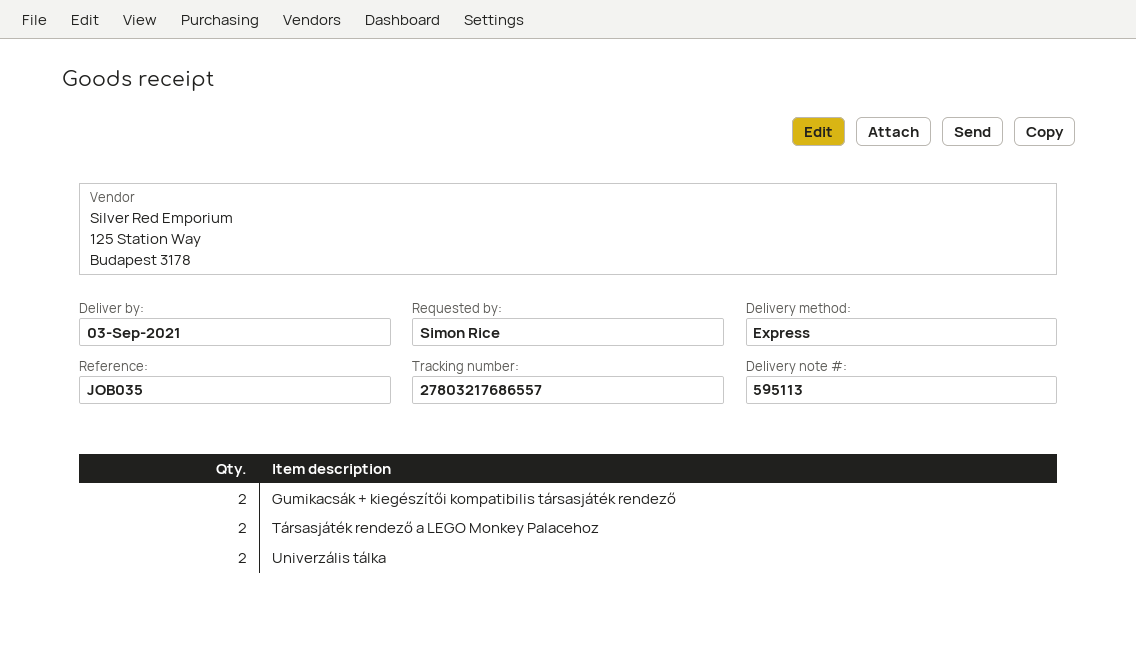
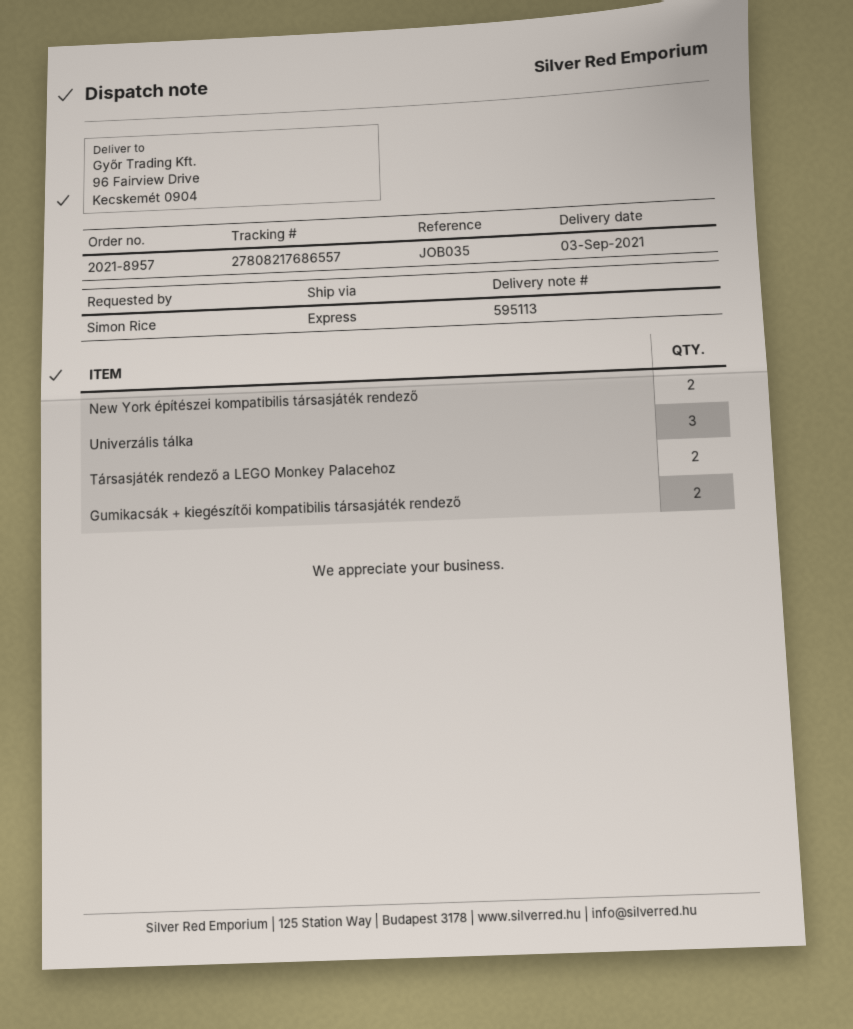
tracking number: 27803217686557 -> 27808217686557
Univerzális tálka: 2 -> 3
New York építészei kompatibilis társasjáték rendező: none -> 2

